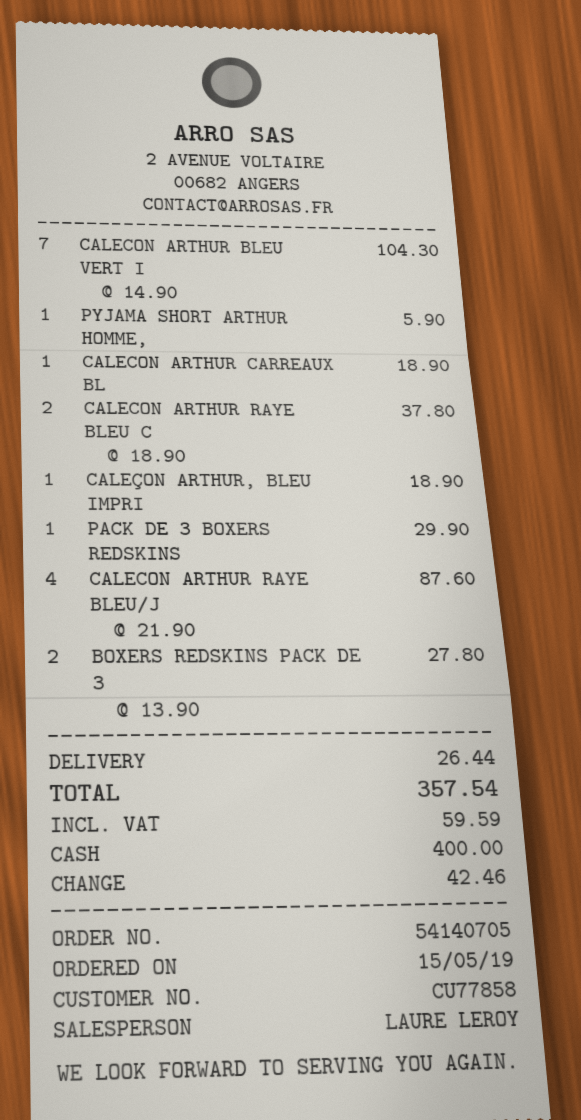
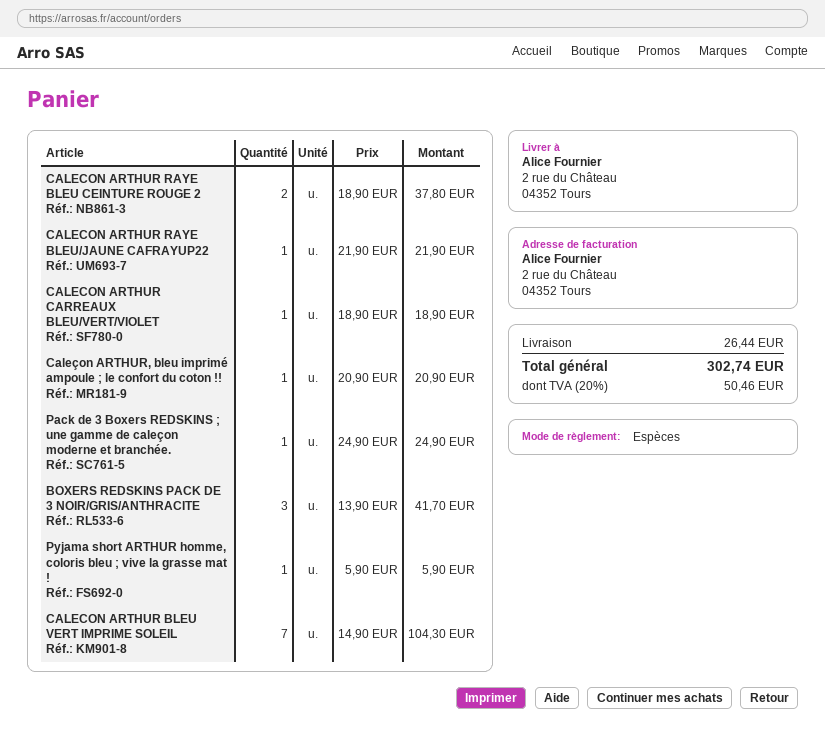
CALEÇON ARTHUR, BLEU IMPRI: 1 x 18.90 = 18.90 -> 1 x 20.90 = 20.90
PACK DE 3 BOXERS REDSKINS: 1 x 29.90 = 29.90 -> 1 x 24.90 = 24.90
CALECON ARTHUR RAYE BLEU/J: 4 x 21.90 = 87.60 -> 1 x 21.90 = 21.90
BOXERS REDSKINS PACK DE 3: 2 x 13.90 = 27.80 -> 3 x 13.90 = 41.70
tax: 59.59 -> 50.46
total: 357.54 -> 302.74

